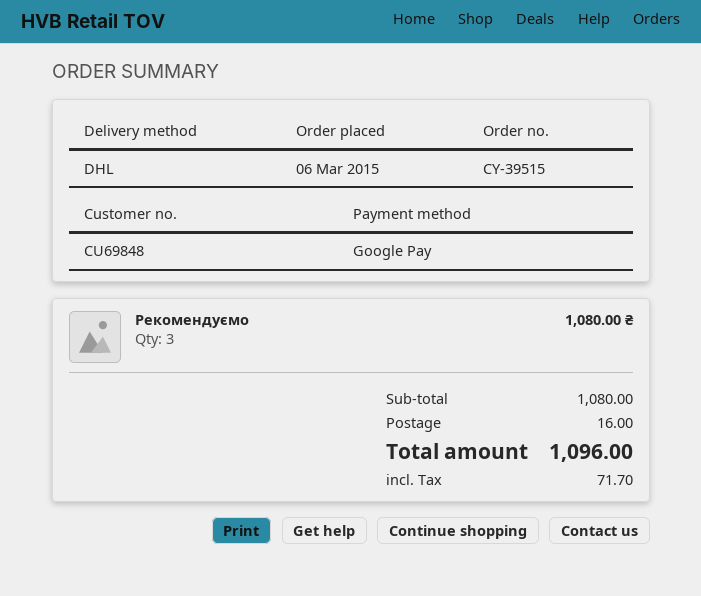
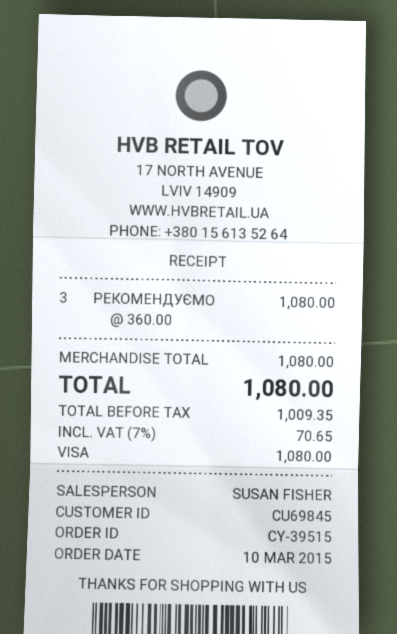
order date: 2015-03-06 -> 2015-03-10
customer number: CU69848 -> CU69845
payment method: Google Pay -> Visa
shipping: 16.00 -> none
tax: 71.70 -> 70.65
total: 1096.00 -> 1080.00

